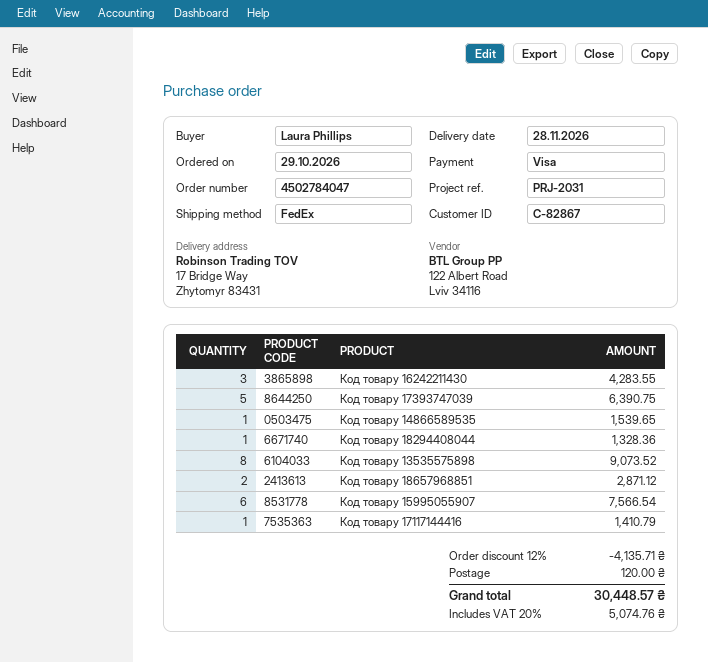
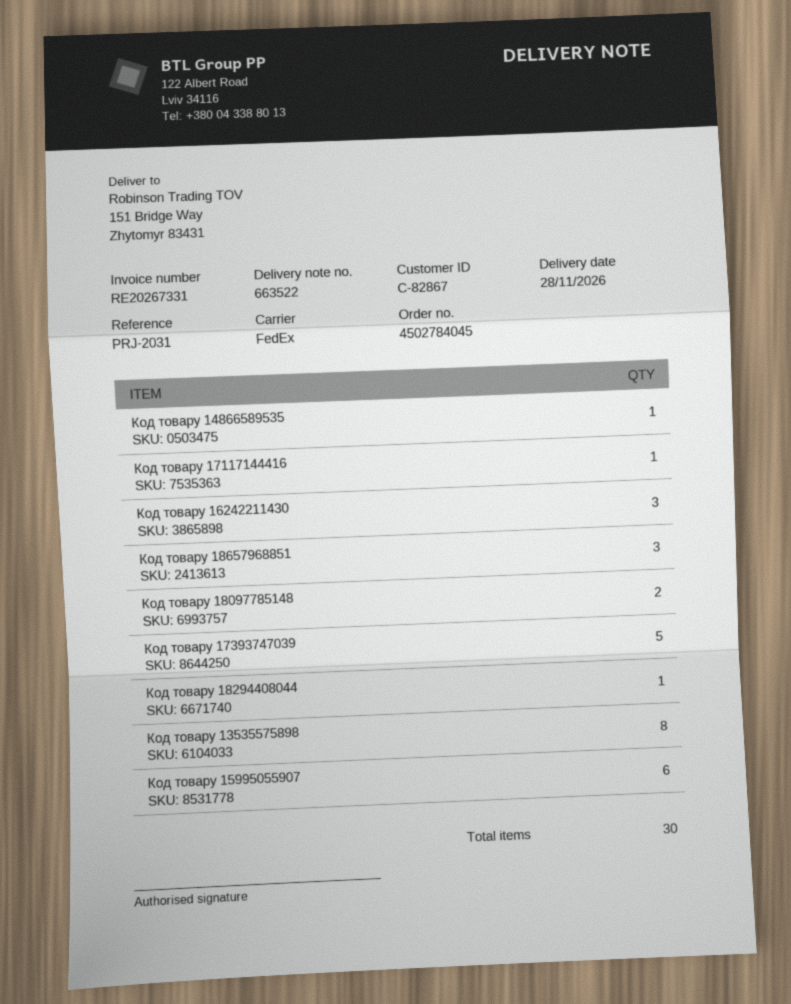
order number: 4502784047 -> 4502784045
ship to: 17 Bridge Way, Zhytomyr 83431 -> 151 Bridge Way, Zhytomyr 83431
Код товару 18657968851: 2 -> 3
Код товару 18097785148: none -> 2

